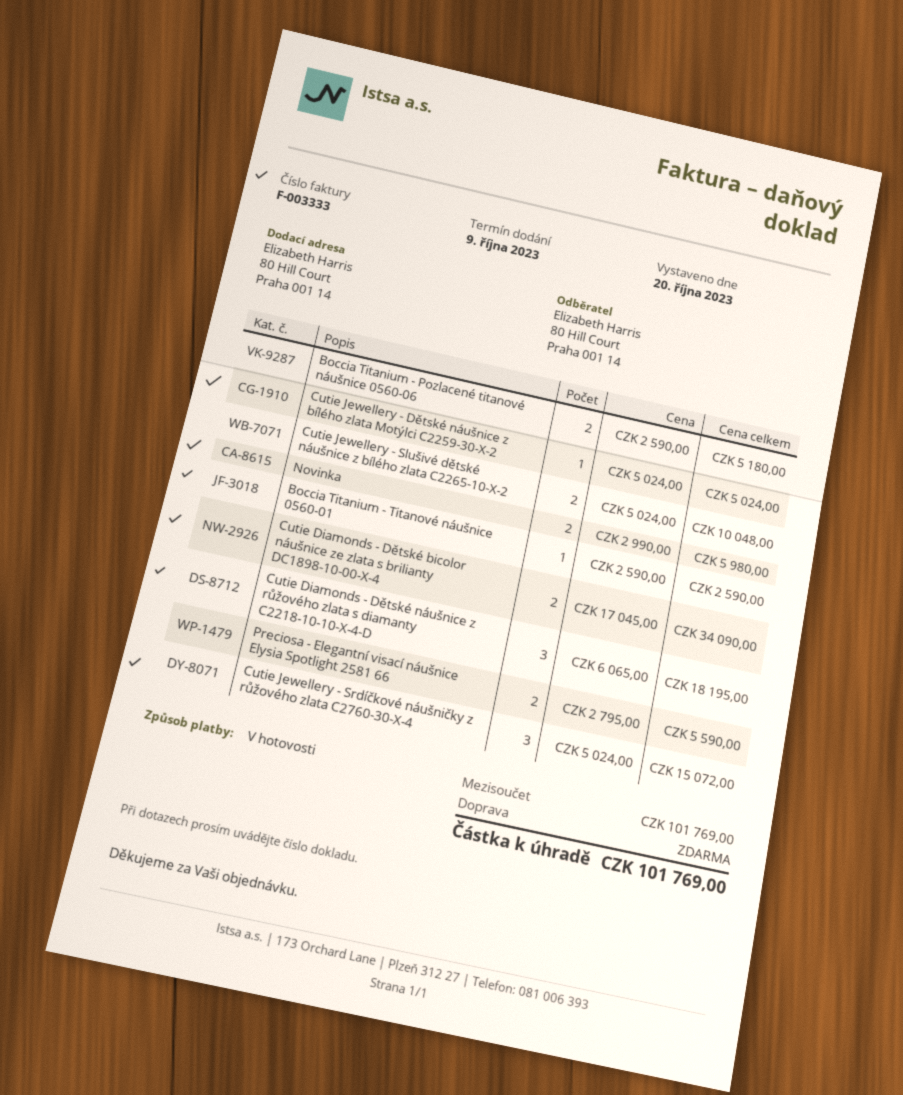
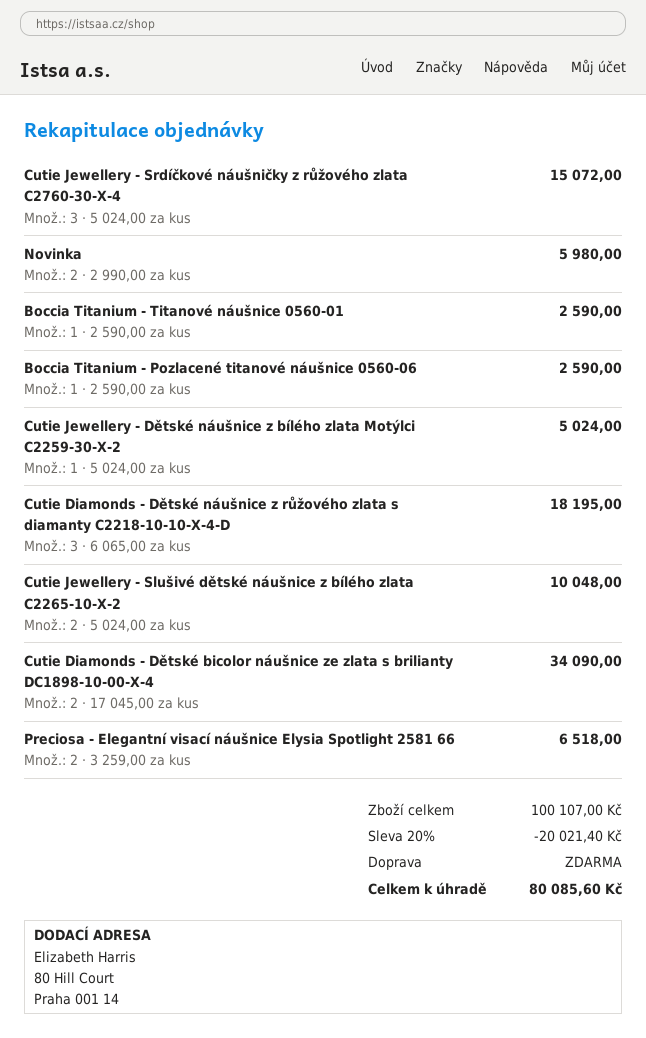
Boccia Titanium - Pozlacené titanové náušnice 0560-06: 2 x 2590.00 = 5180.00 -> 1 x 2590.00 = 2590.00
Preciosa - Elegantní visací náušnice Elysia Spotlight 2581 66: 2 x 2795.00 = 5590.00 -> 2 x 3259.00 = 6518.00
subtotal: 101769.00 -> 100107.00
discount: none -> 20% = 20021.40
total: 101769.00 -> 80085.60

